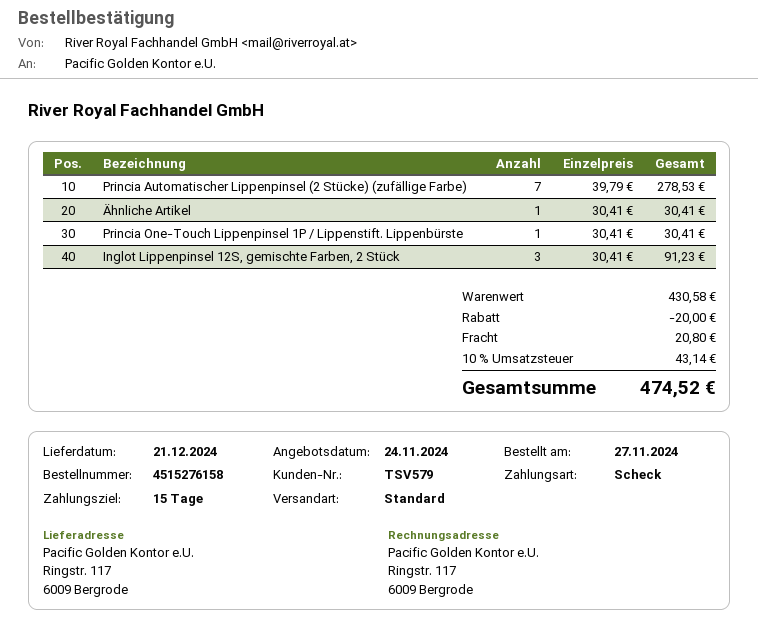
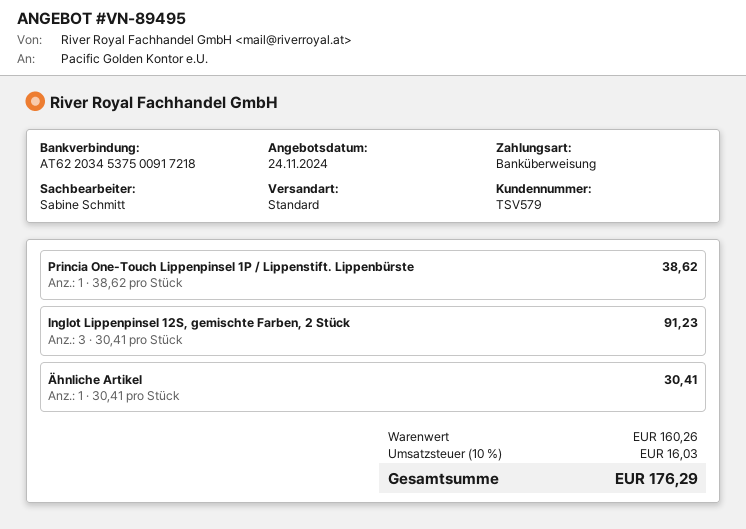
payment method: cheque -> bank transfer
Princia Automatischer Lippenpinsel (2 Stücke) (zufällige Farbe): 7 x 39.79 = 278.53 -> none
Princia One-Touch Lippenpinsel 1P / Lippenstift. Lippenbürste: 1 x 30.41 = 30.41 -> 1 x 38.62 = 38.62
subtotal: 430.58 -> 160.26
discount: 20.00 -> none
shipping: 20.80 -> none
tax: 10% = 43.14 -> 10% = 16.03
total: 474.52 -> 176.29

